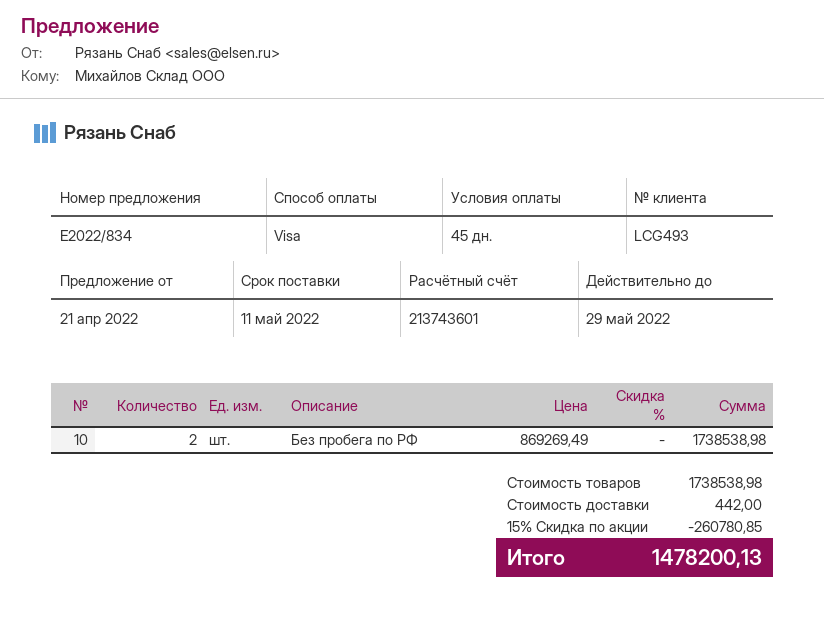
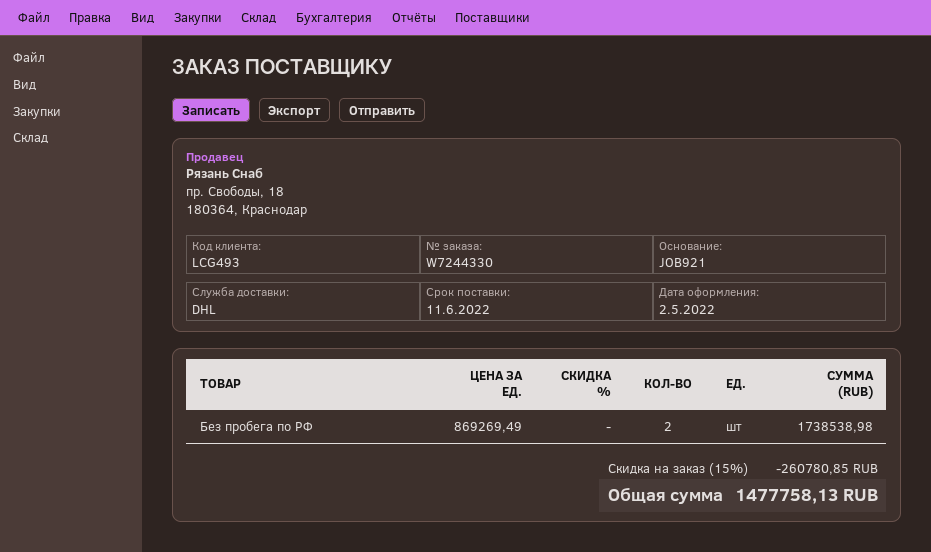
delivery date: 2022-05-11 -> 2022-06-11
shipping: 442.00 -> none
total: 1478200.13 -> 1477758.13

